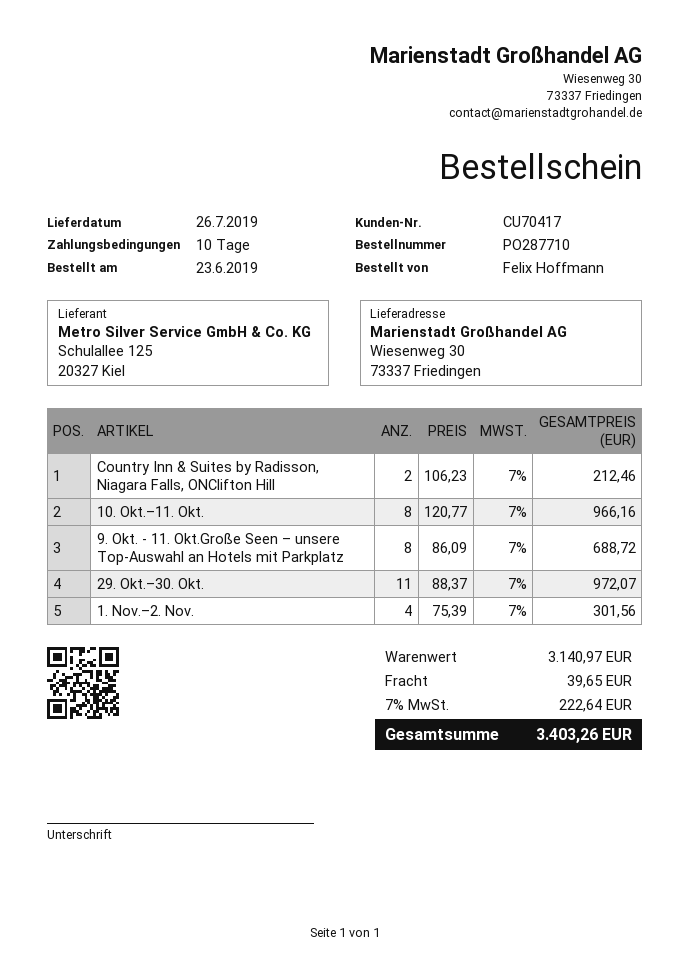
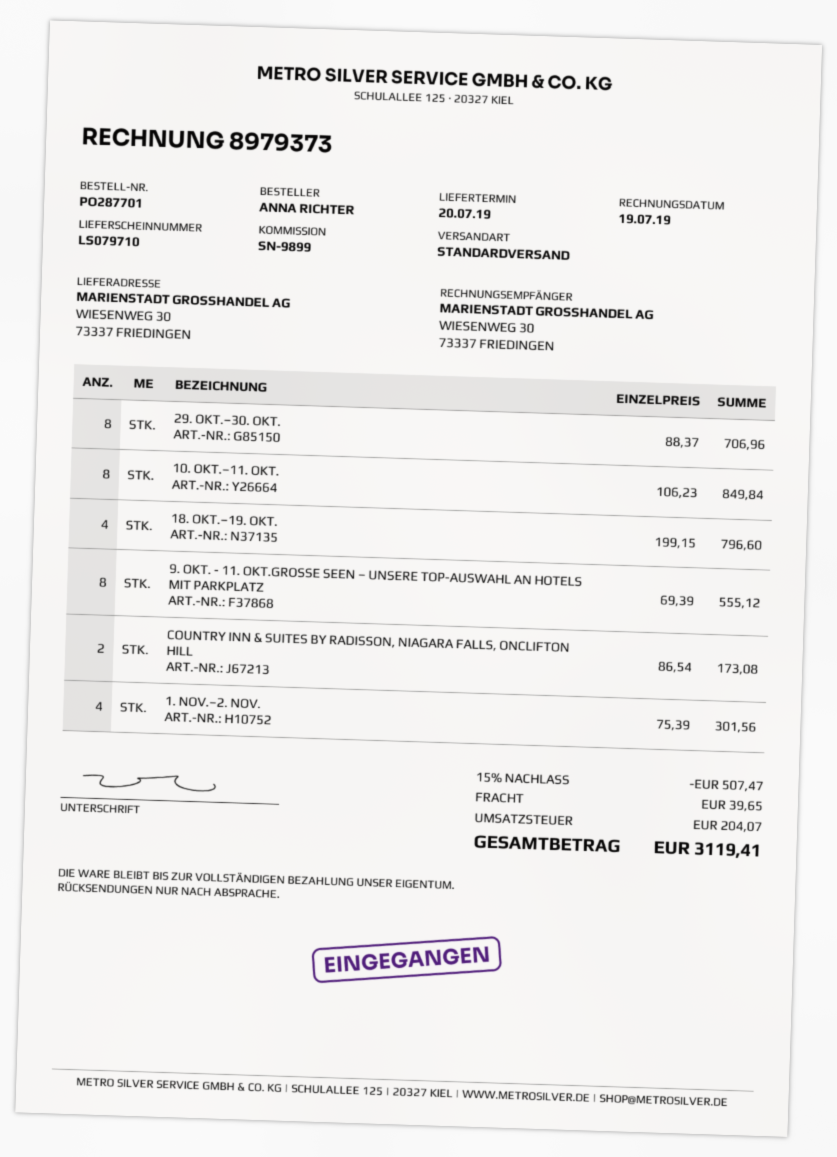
order number: PO287710 -> PO287701
delivery date: 2019-07-26 -> 2019-07-20
ordered by: Felix Hoffmann -> ANNA RICHTER
Country Inn & Suites by Radisson, Niagara Falls, ONClifton Hill: 2 x 106.23 = 212.46 -> 2 x 86.54 = 173.08
10. Okt.–11. Okt.: 8 x 120.77 = 966.16 -> 8 x 106.23 = 849.84
9. Okt. - 11. Okt.Große Seen – unsere Top-Auswahl an Hotels mit Parkplatz: 8 x 86.09 = 688.72 -> 8 x 69.39 = 555.12
29. Okt.–30. Okt.: 11 x 88.37 = 972.07 -> 8 x 88.37 = 706.96
18. OKT.–19. OKT.: none -> 4 x 199.15 = 796.60
discount: none -> 15% = 507.47
tax: 222.64 -> 204.07
total: 3403.26 -> 3119.41

